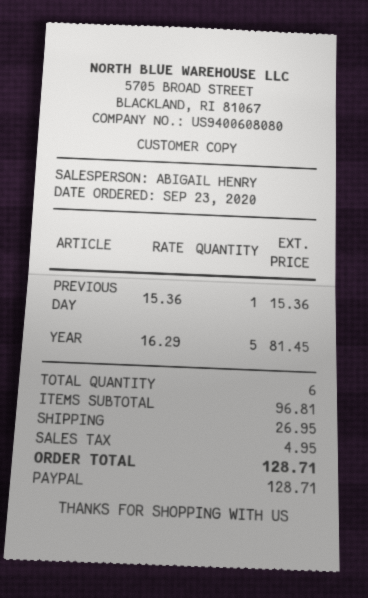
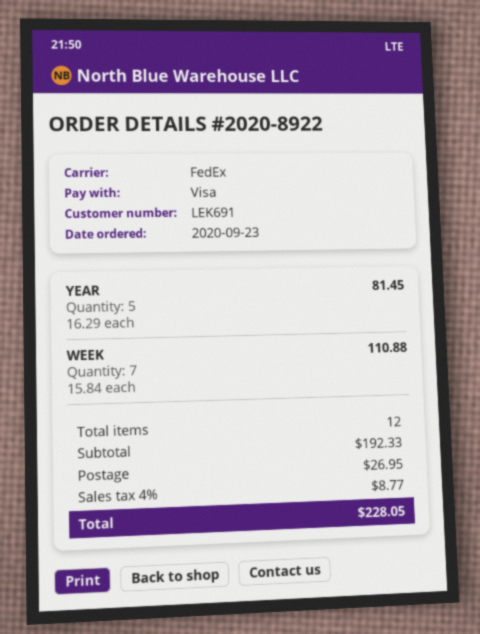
payment method: PayPal -> Visa
PREVIOUS DAY: 1 x 15.36 = 15.36 -> none
WEEK: none -> 7 x 15.84 = 110.88
total quantity: 6 -> 12
subtotal: 96.81 -> 192.33
tax: 4.95 -> 8.77
total: 128.71 -> 228.05

